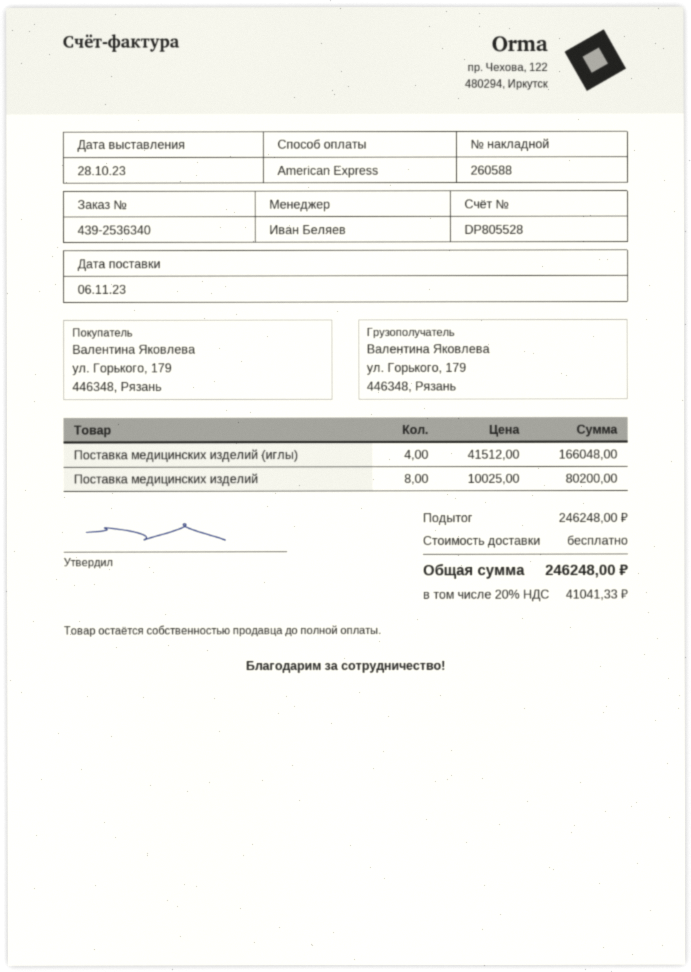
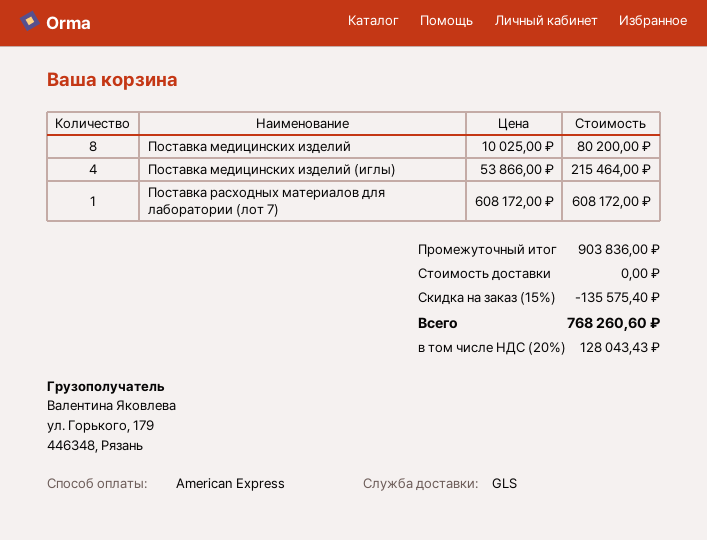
Поставка медицинских изделий (иглы): 4 x 41512.00 = 166048.00 -> 4 x 53866.00 = 215464.00
Поставка расходных материалов для лаборатории (лот 7): none -> 1 x 608172.00 = 608172.00
subtotal: 246248.00 -> 903836.00
discount: none -> 15% = 135575.40
tax: 20% = 41041.33 -> 20% = 128043.43
total: 246248.00 -> 768260.60

